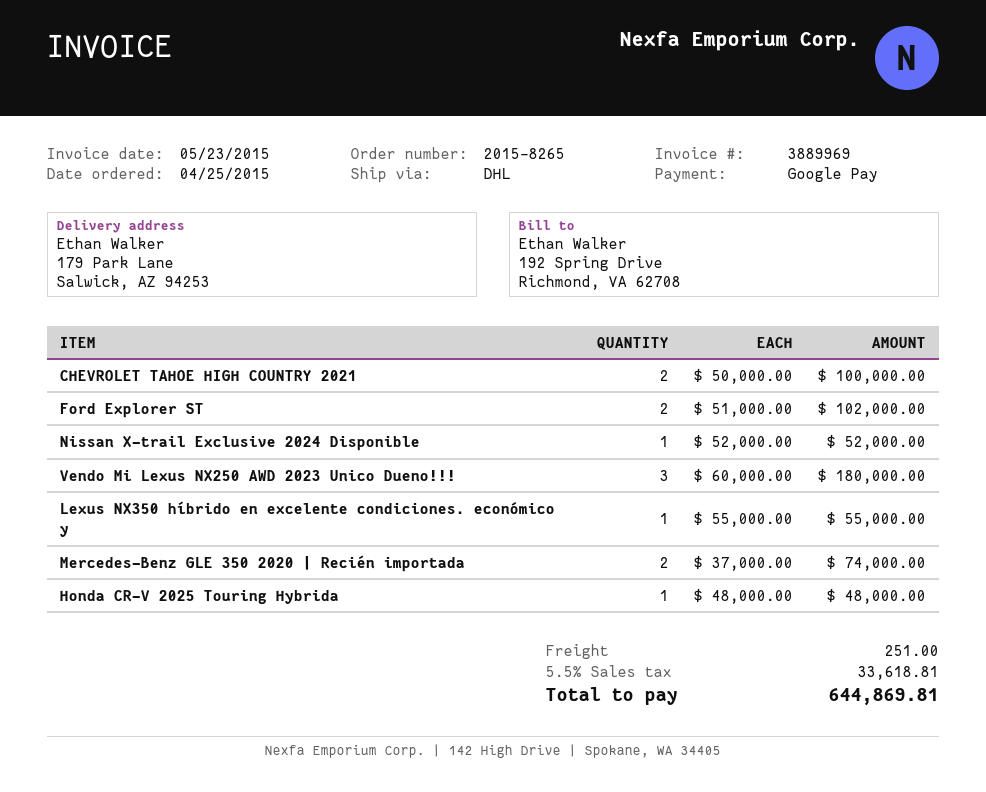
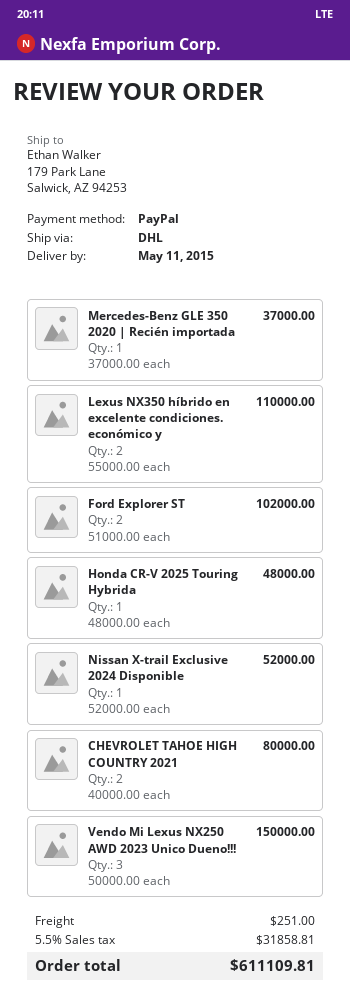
payment method: Google Pay -> PayPal
CHEVROLET TAHOE HIGH COUNTRY 2021: 2 x 50000.00 = 100000.00 -> 2 x 40000.00 = 80000.00
Vendo Mi Lexus NX250 AWD 2023 Unico Dueno!!!: 3 x 60000.00 = 180000.00 -> 3 x 50000.00 = 150000.00
Lexus NX350 híbrido en excelente condiciones. económico y: 1 x 55000.00 = 55000.00 -> 2 x 55000.00 = 110000.00
Mercedes-Benz GLE 350 2020 | Recién importada: 2 x 37000.00 = 74000.00 -> 1 x 37000.00 = 37000.00
tax: 5.5% = 33618.81 -> 5.5% = 31858.81
total: 644869.81 -> 611109.81

